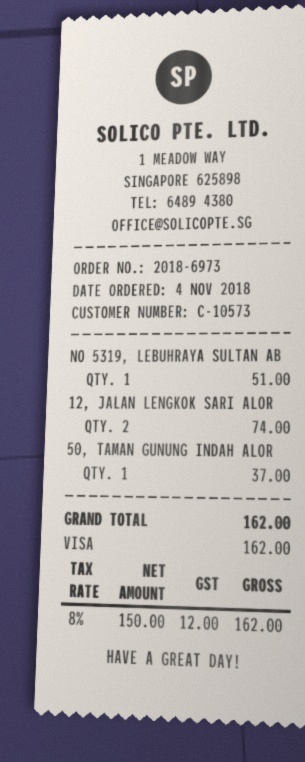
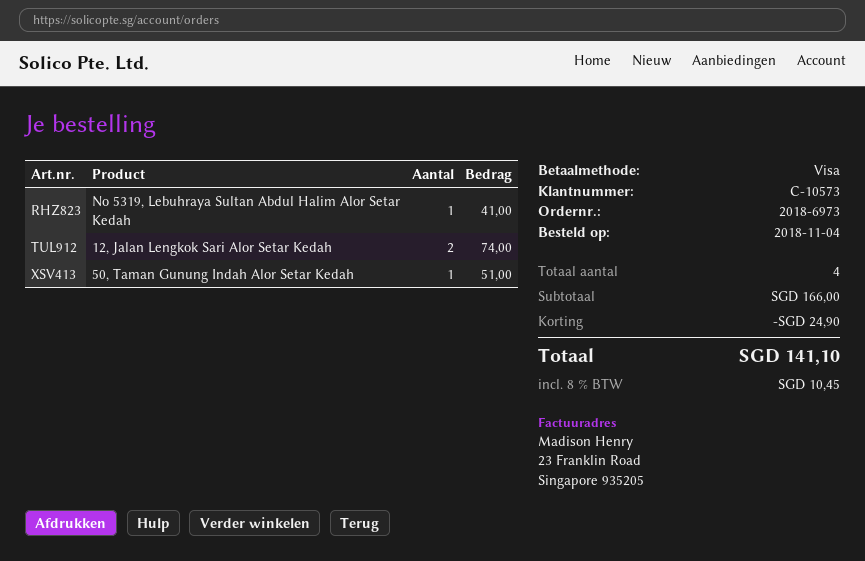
NO 5319, LEBUHRAYA SULTAN AB: 1 for 51.00 -> 1 for 41.00
50, TAMAN GUNUNG INDAH ALOR: 1 for 37.00 -> 1 for 51.00
discount: none -> 24.90
tax: 8% = 12.00 -> 8% = 10.45
total: 162.00 -> 141.10

